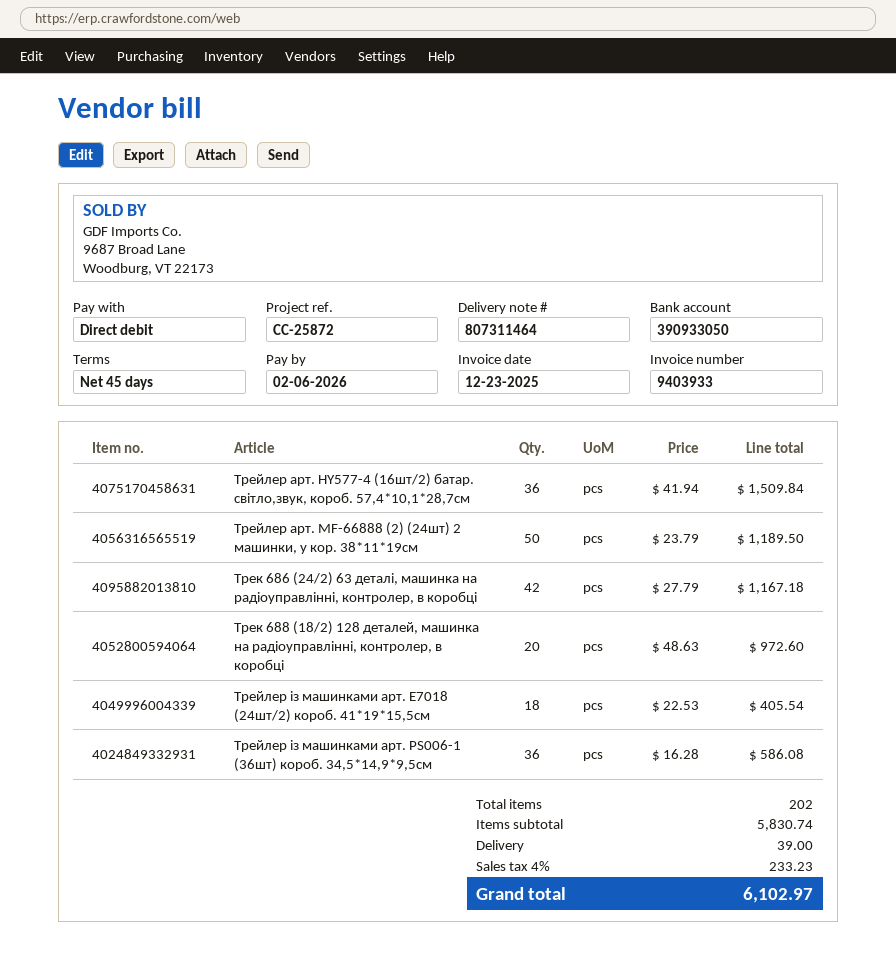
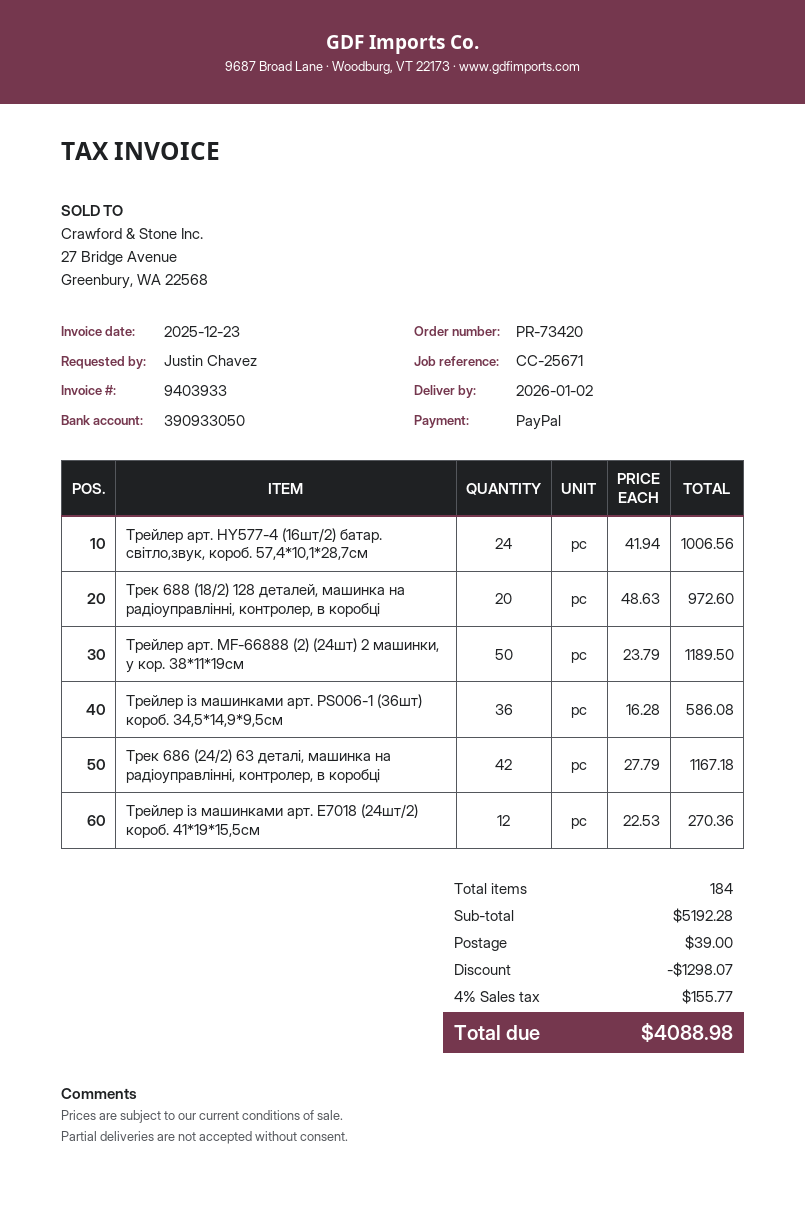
reference: CC-25872 -> CC-25671
payment method: direct debit -> PayPal
Трейлер арт. HY577-4 (16шт/2) батар. світло,звук, короб. 57,4*10,1*28,7см: 36 x 41.94 = 1509.84 -> 24 x 41.94 = 1006.56
Трейлер із машинками арт. E7018 (24шт/2) короб. 41*19*15,5см: 18 x 22.53 = 405.54 -> 12 x 22.53 = 270.36
total quantity: 202 -> 184
subtotal: 5830.74 -> 5192.28
discount: none -> 1298.07
tax: 4% = 233.23 -> 4% = 155.77
total: 6102.97 -> 4088.98

